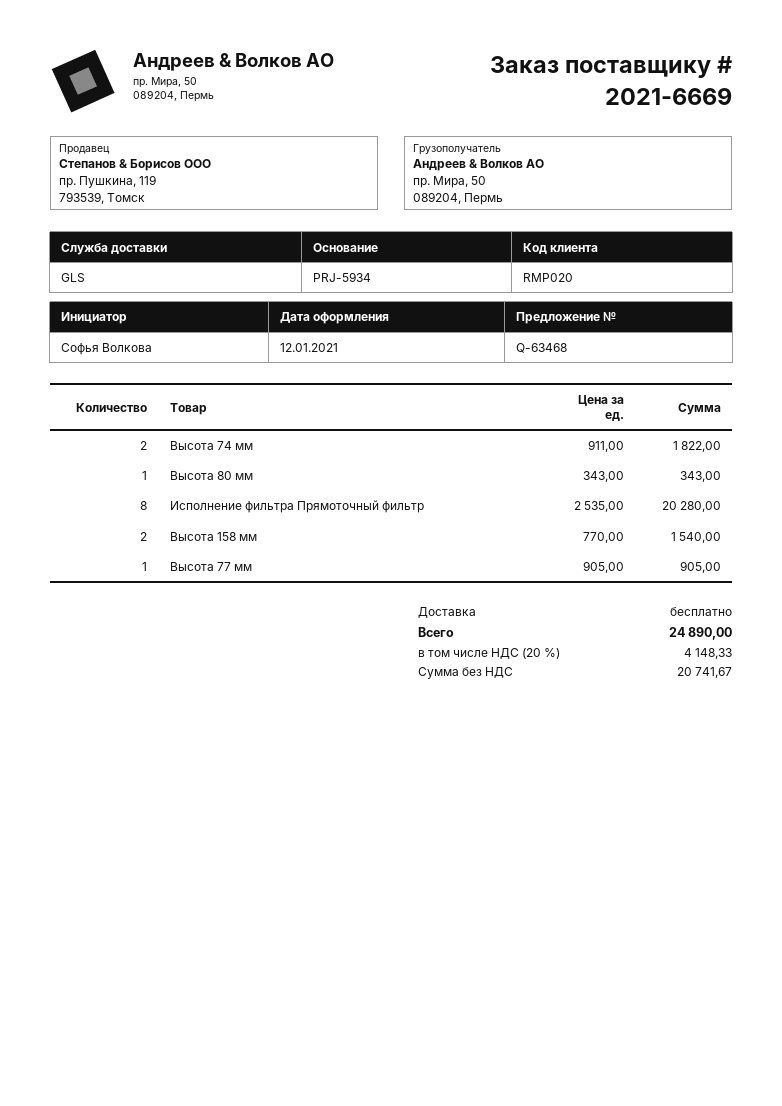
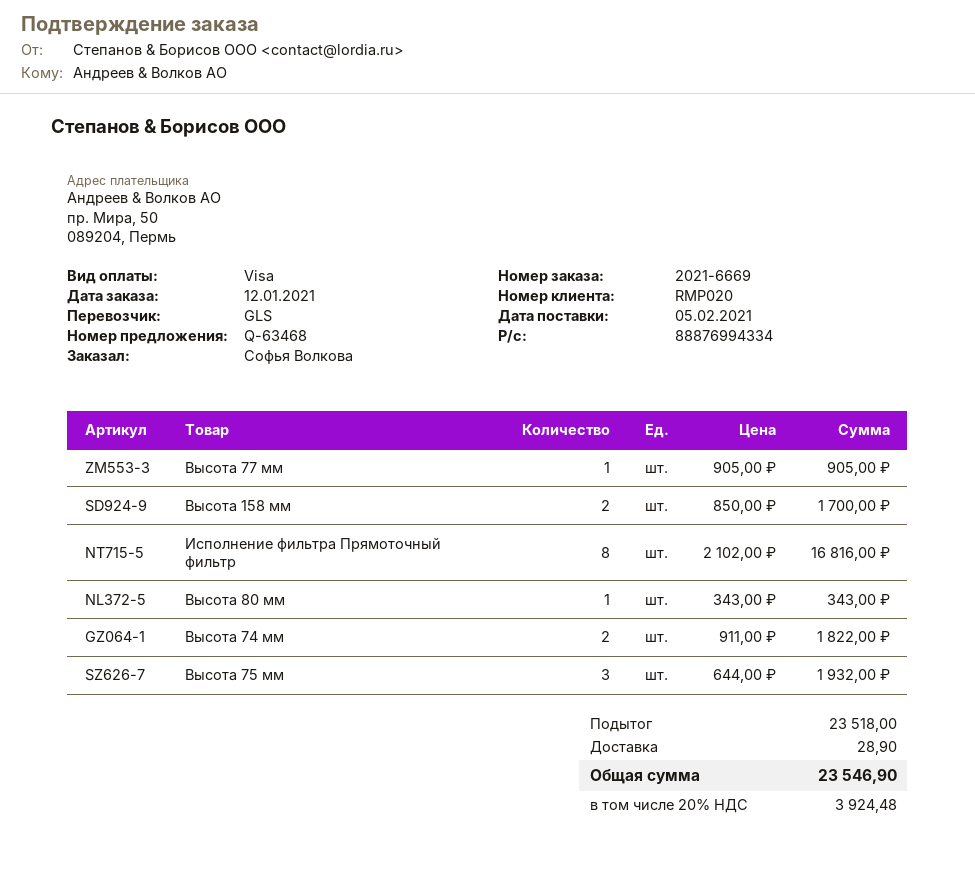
Исполнение фильтра Прямоточный фильтр: 8 x 2535.00 = 20280.00 -> 8 x 2102.00 = 16816.00
Высота 158 мм: 2 x 770.00 = 1540.00 -> 2 x 850.00 = 1700.00
Высота 75 мм: none -> 3 x 644.00 = 1932.00
shipping: 0.00 -> 28.90
tax: 20% = 4148.33 -> 20% = 3924.48
total: 24890.00 -> 23546.90

